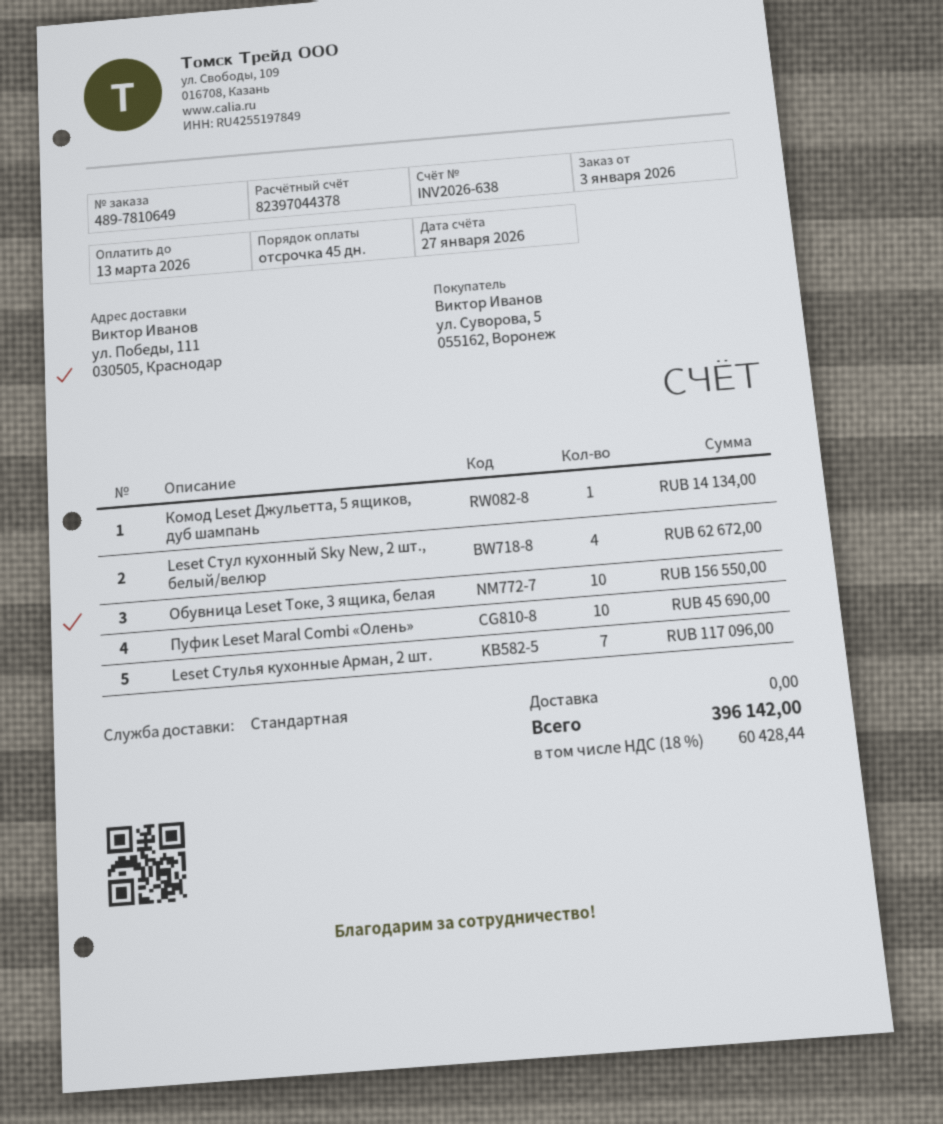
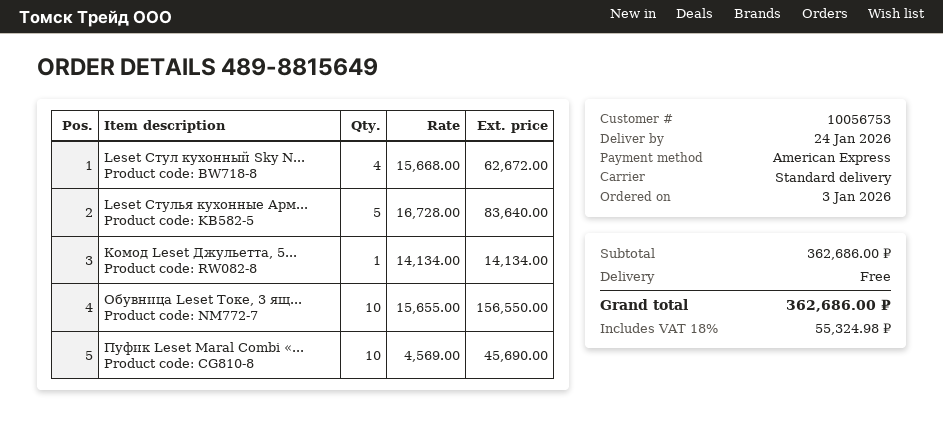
order number: 489-7810649 -> 489-8815649
Leset Стулья кухонные Арман, 2 шт.: 7 for 117096.00 -> 5 for 83640.00
tax: 18% = 60428.44 -> 18% = 55324.98
total: 396142.00 -> 362686.00

